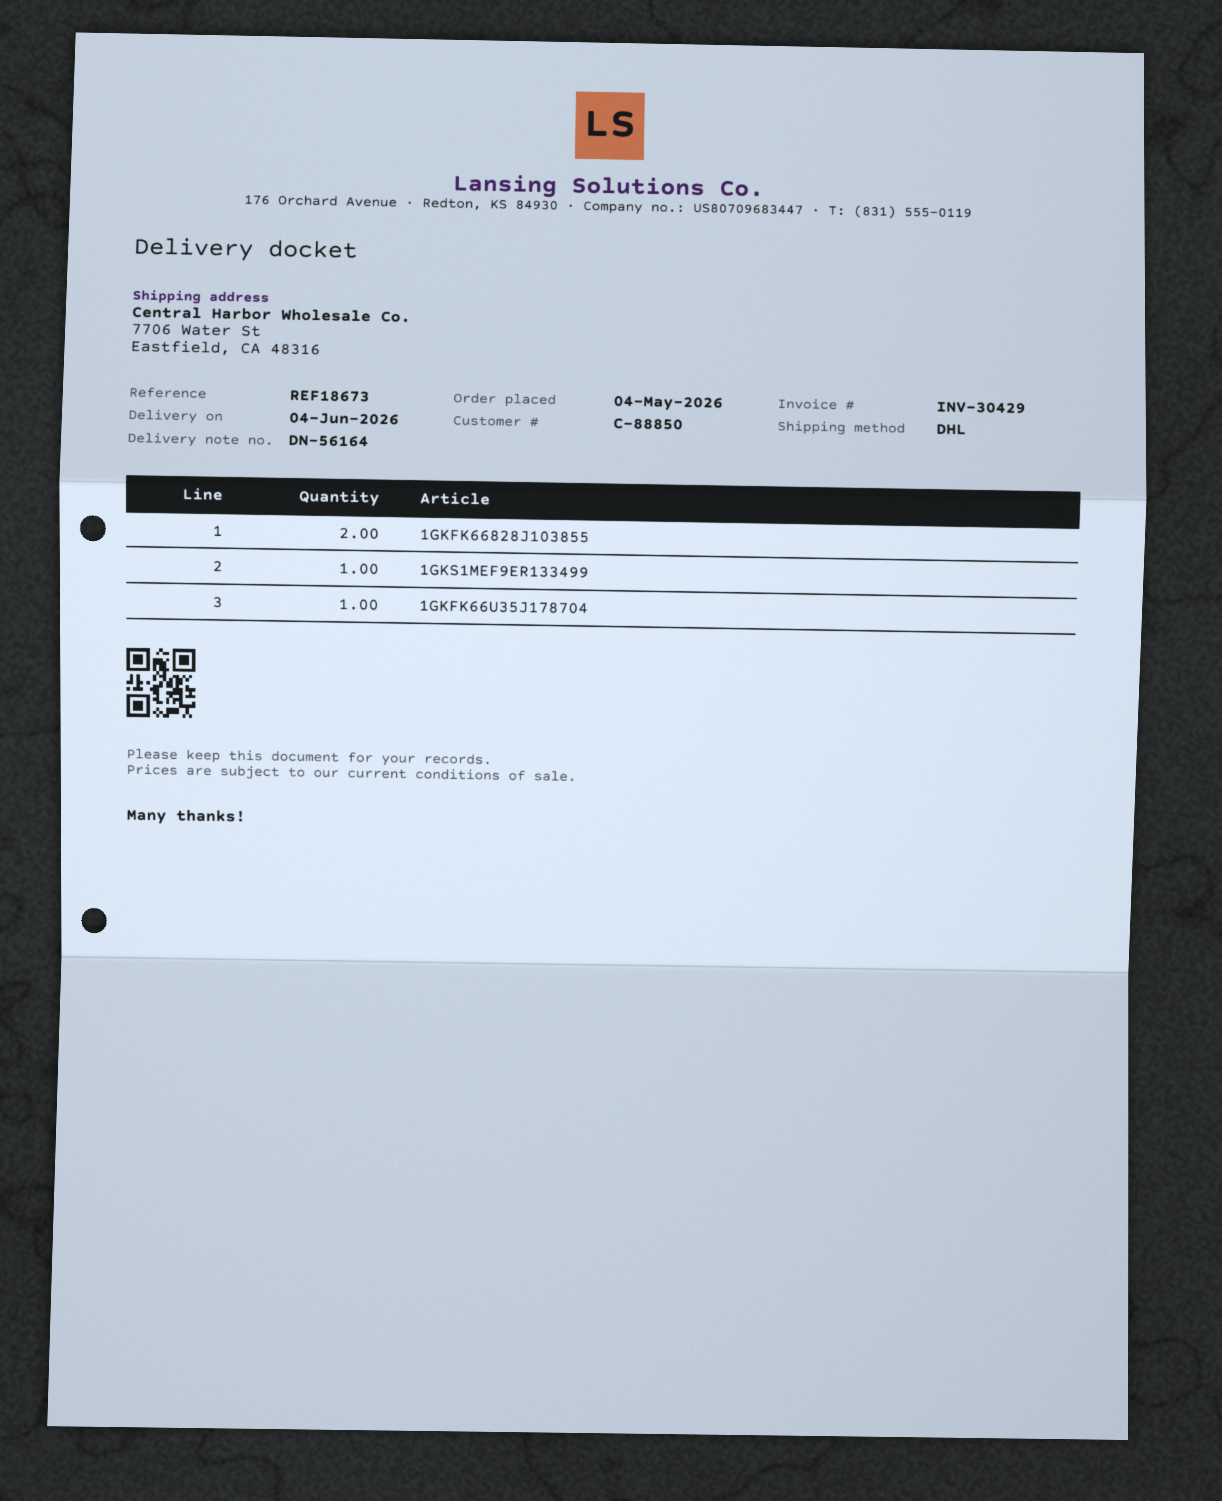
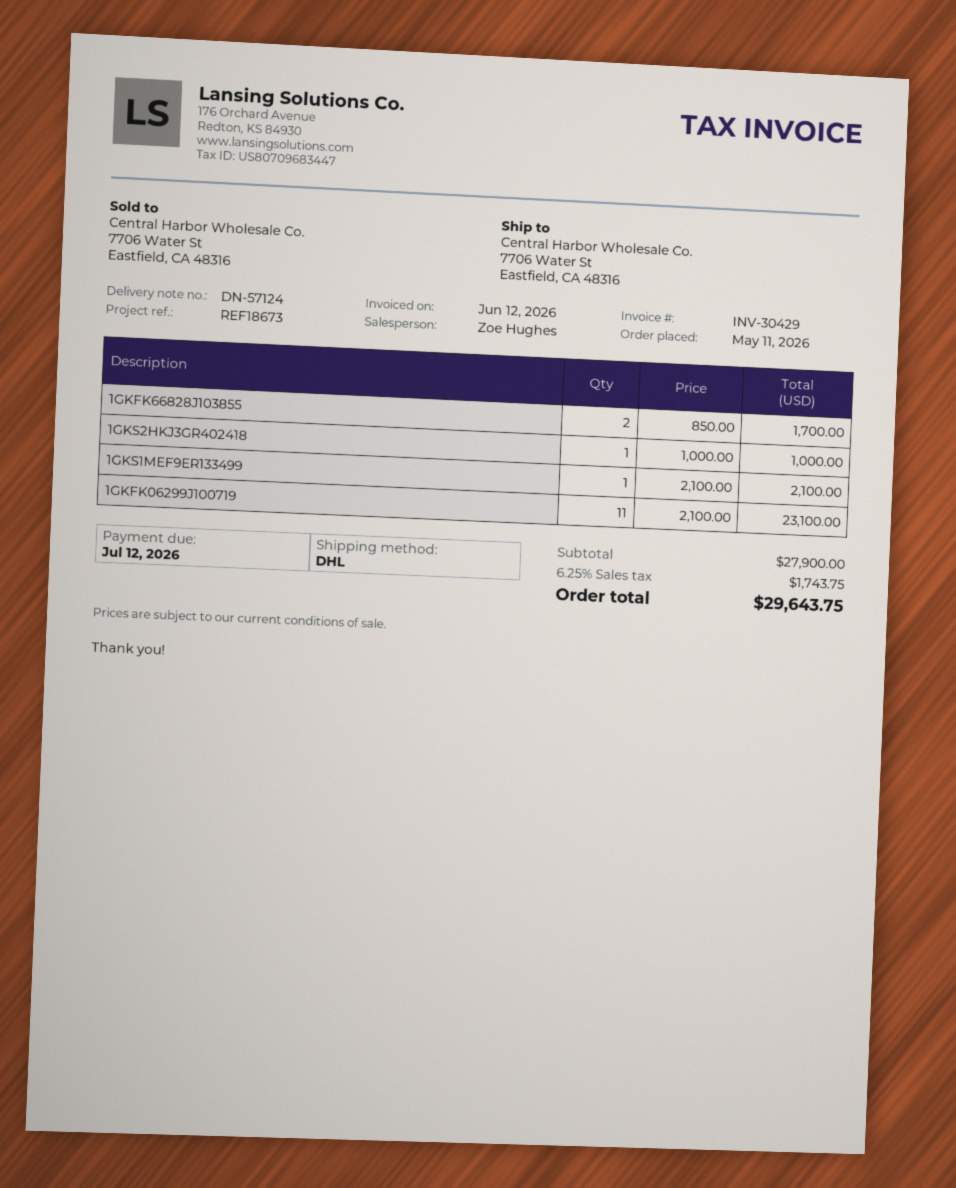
order date: 2026-05-04 -> 2026-05-11
delivery note number: DN-56164 -> DN-57124
1GKFK66U35J178704: 1 -> none
1GKS2HKJ3GR402418: none -> 1
1GKFK06299J100719: none -> 11

